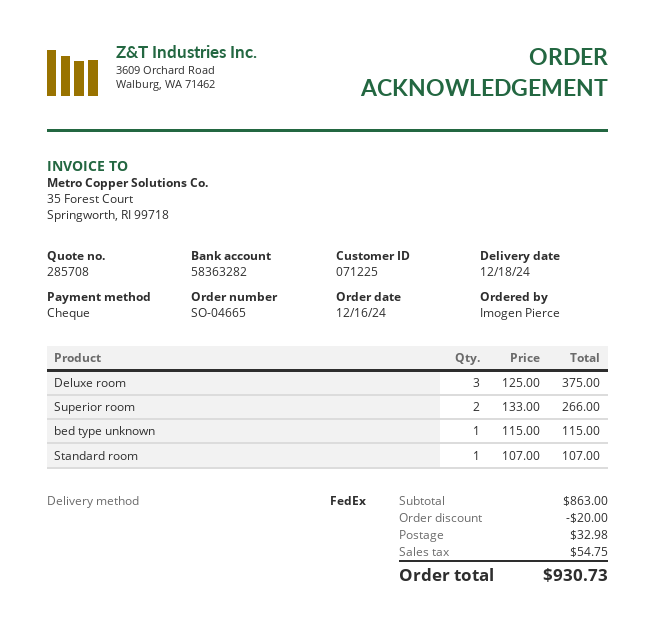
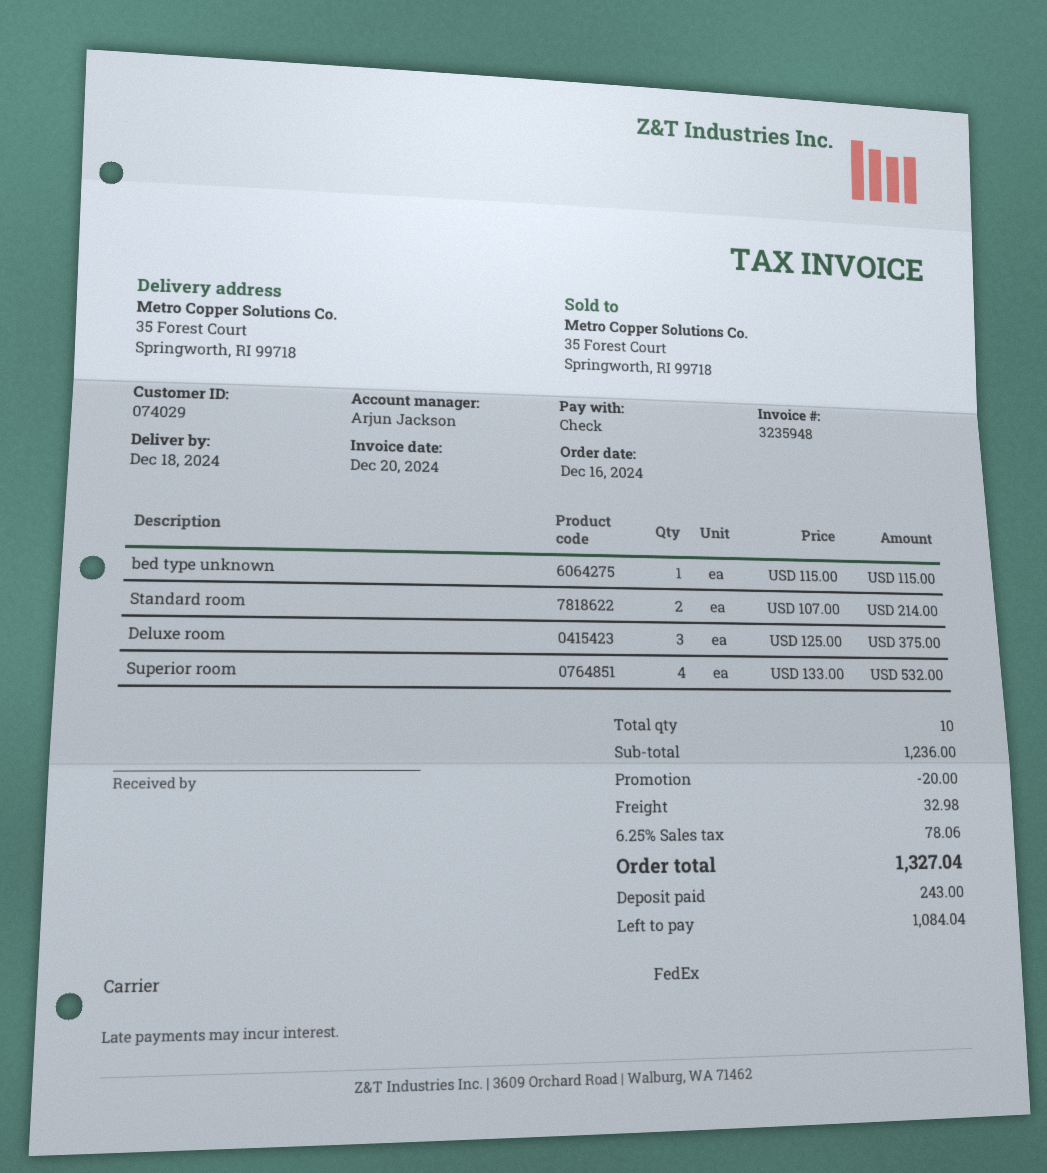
customer number: 071225 -> 074029
Superior room: 2 x 133.00 = 266.00 -> 4 x 133.00 = 532.00
Standard room: 1 x 107.00 = 107.00 -> 2 x 107.00 = 214.00
subtotal: 863.00 -> 1236.00
tax: 54.75 -> 78.06
total: 930.73 -> 1327.04

